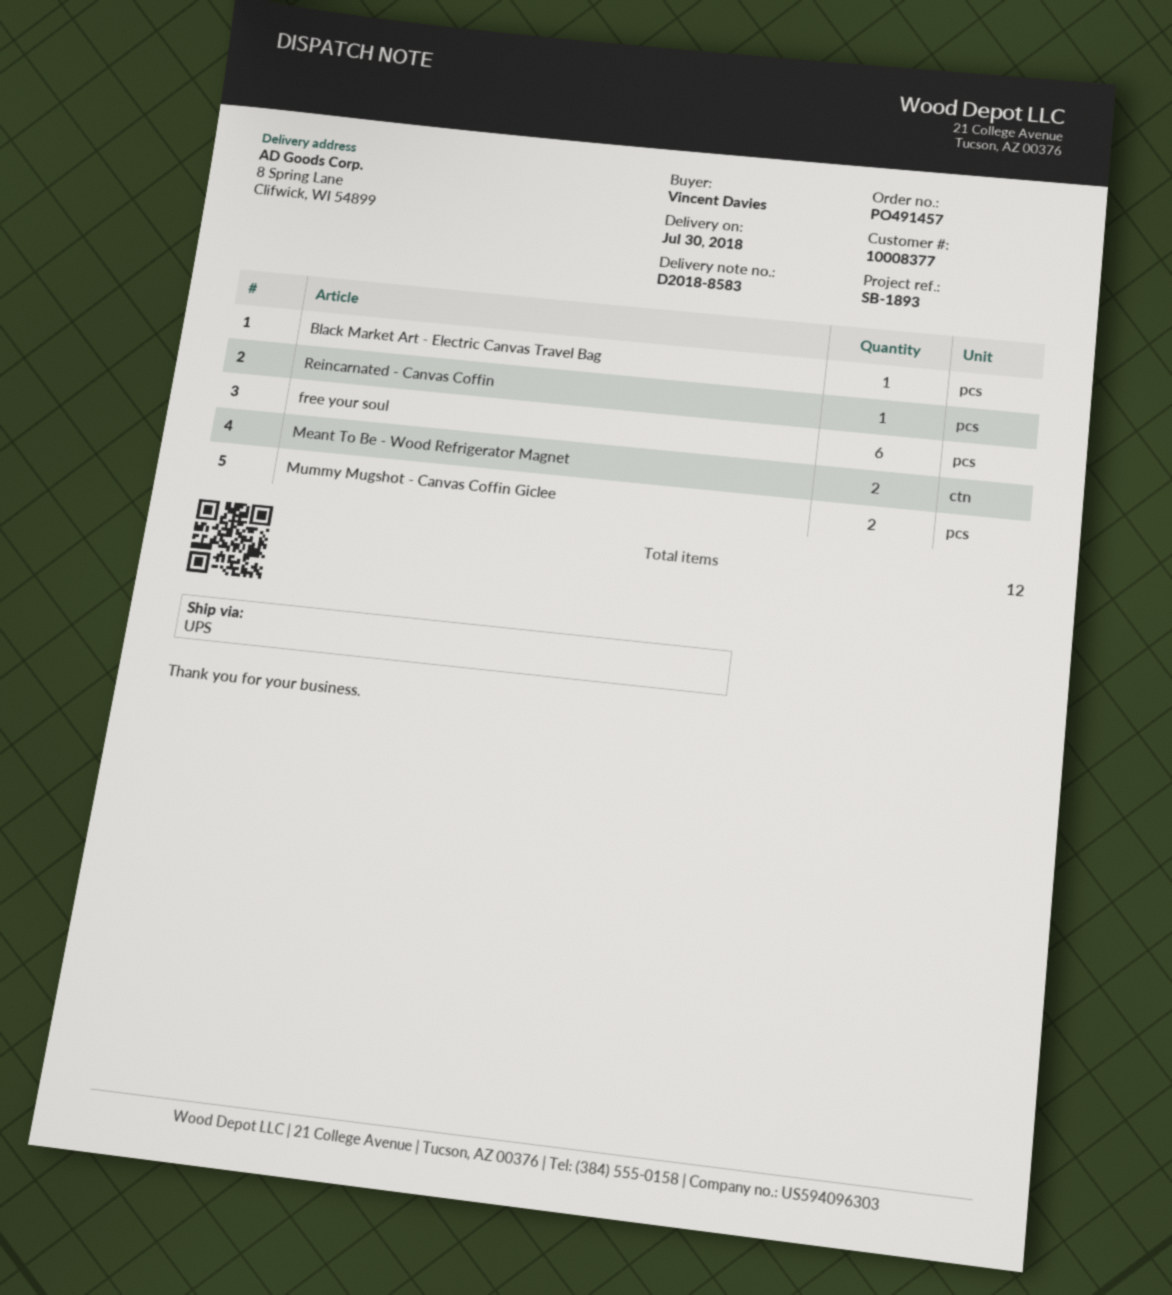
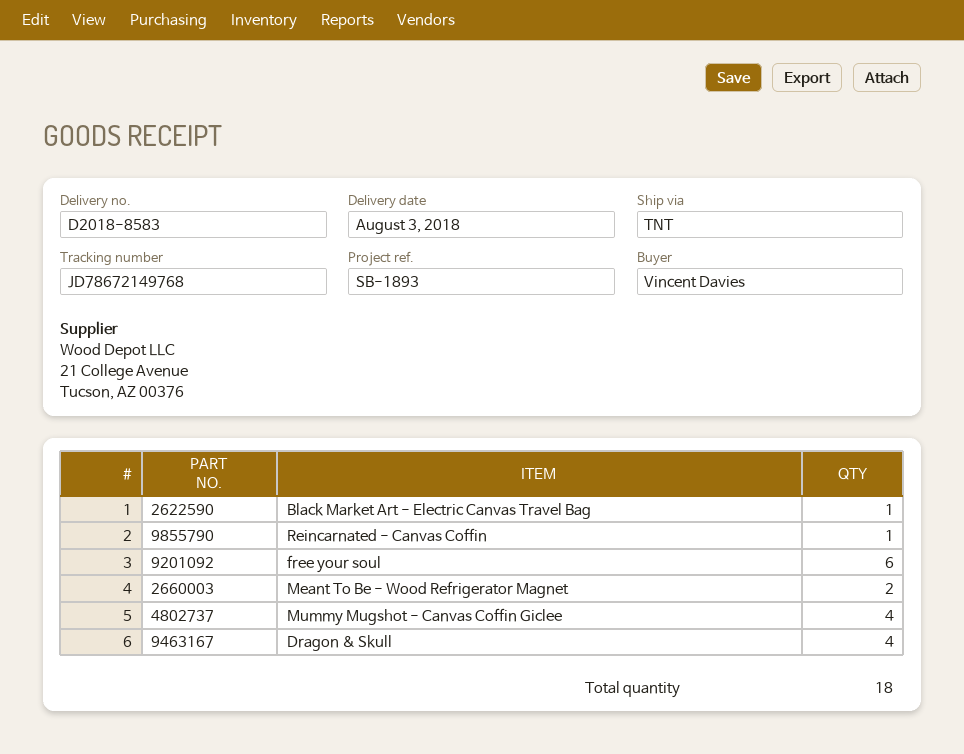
delivery date: 2018-07-30 -> 2018-08-03
shipping method: UPS -> TNT
Mummy Mugshot - Canvas Coffin Giclee: 2 -> 4
Dragon & Skull: none -> 4
total quantity: 12 -> 18

